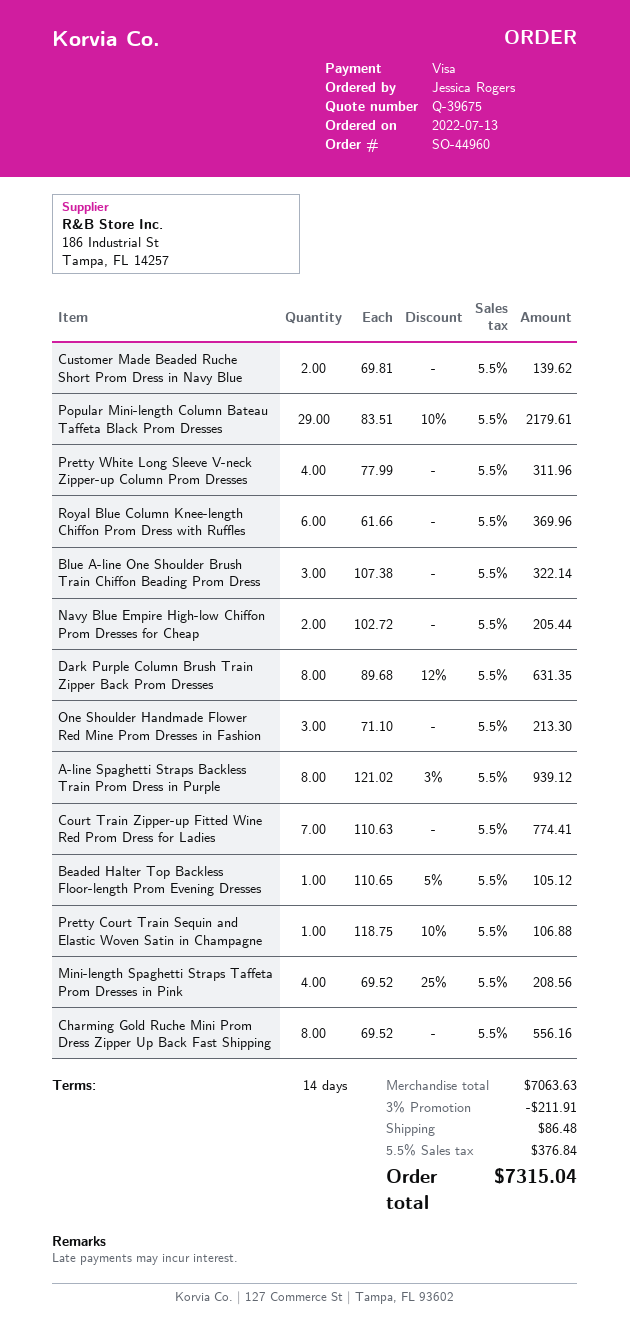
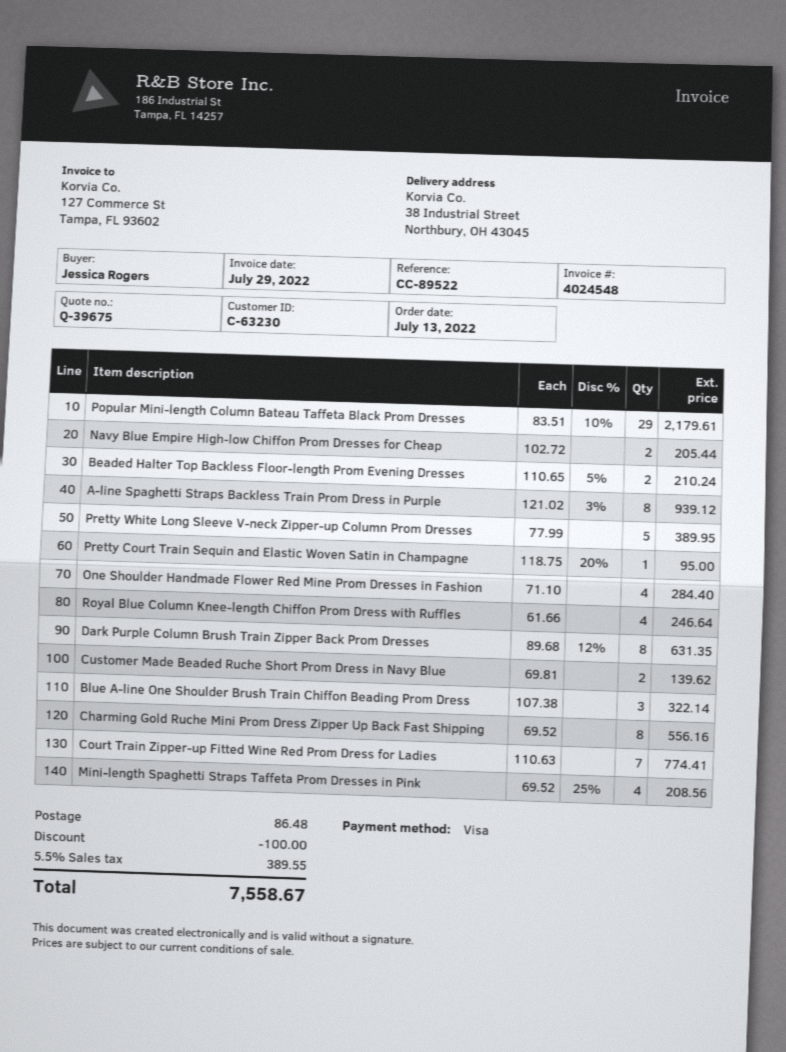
Pretty White Long Sleeve V-neck Zipper-up Column Prom Dresses: 4 x 77.99 = 311.96 -> 5 x 77.99 = 389.95
Royal Blue Column Knee-length Chiffon Prom Dress with Ruffles: 6 x 61.66 = 369.96 -> 4 x 61.66 = 246.64
One Shoulder Handmade Flower Red Mine Prom Dresses in Fashion: 3 x 71.10 = 213.30 -> 4 x 71.10 = 284.40
Beaded Halter Top Backless Floor-length Prom Evening Dresses: 1 x 110.65 - 5% = 105.12 -> 2 x 110.65 - 5% = 210.24
Pretty Court Train Sequin and Elastic Woven Satin in Champagne: 1 x 118.75 - 10% = 106.88 -> 1 x 118.75 - 20% = 95.00
discount: 211.91 -> 100.00
tax: 5.5% = 376.84 -> 5.5% = 389.55
total: 7315.04 -> 7558.67

